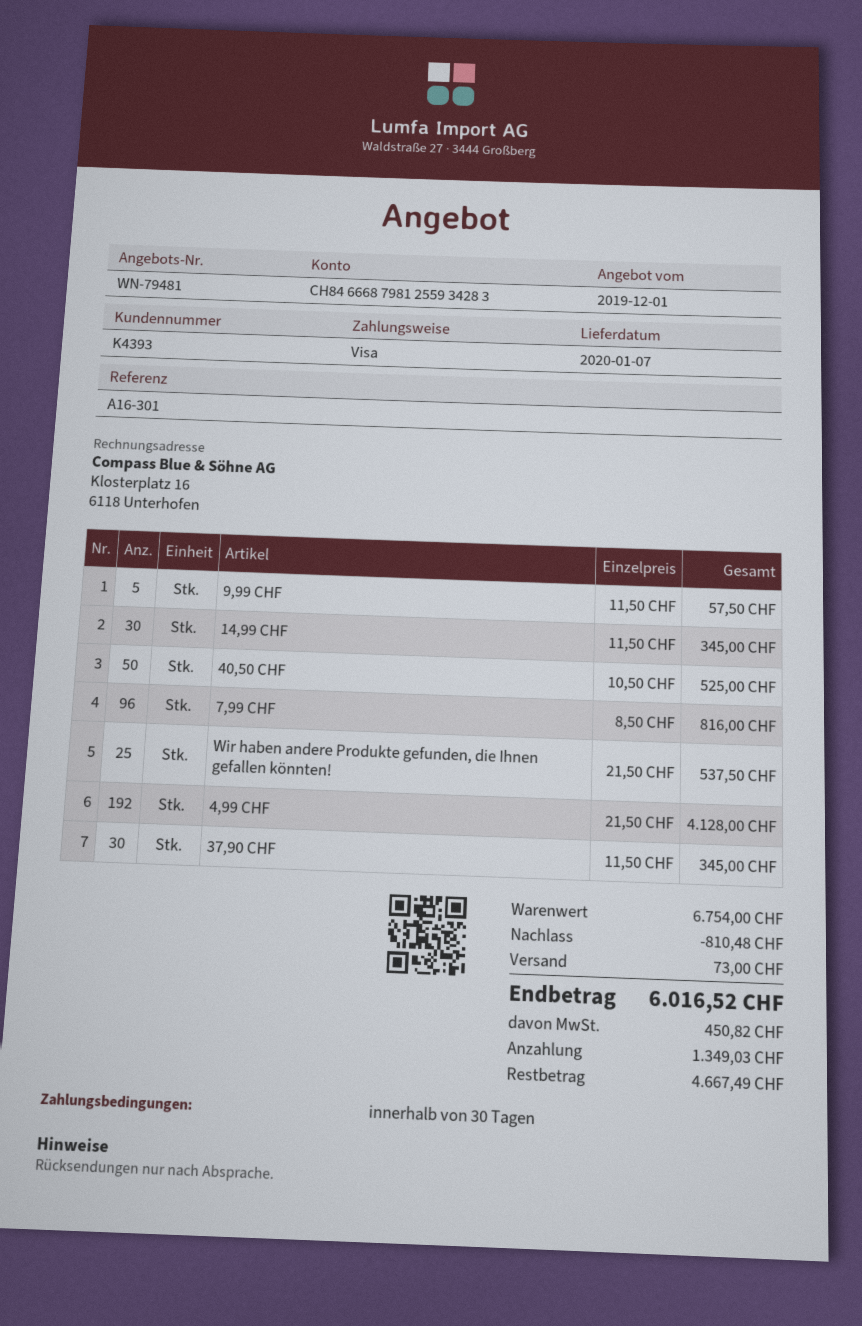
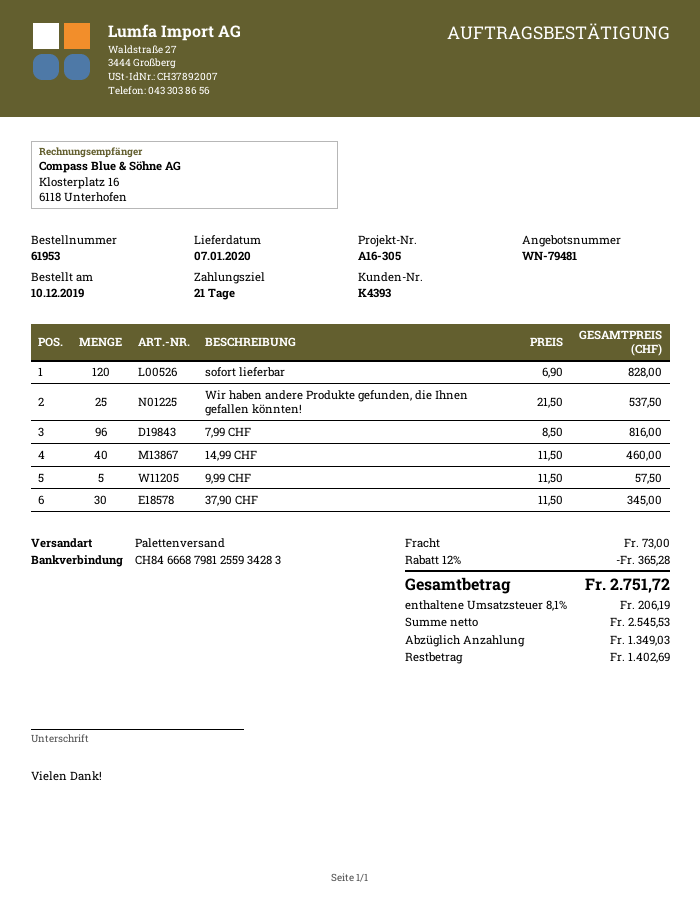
payment terms: 30 days -> 21 days
reference: A16-301 -> A16-305
14,99 CHF: 30 x 11.50 = 345.00 -> 40 x 11.50 = 460.00
40,50 CHF: 50 x 10.50 = 525.00 -> none
4,99 CHF: 192 x 21.50 = 4128.00 -> none
sofort lieferbar: none -> 120 x 6.90 = 828.00
discount: 810.48 -> 365.28
tax: 450.82 -> 206.19
total: 6016.52 -> 2751.72
balance: 4667.49 -> 1402.69

